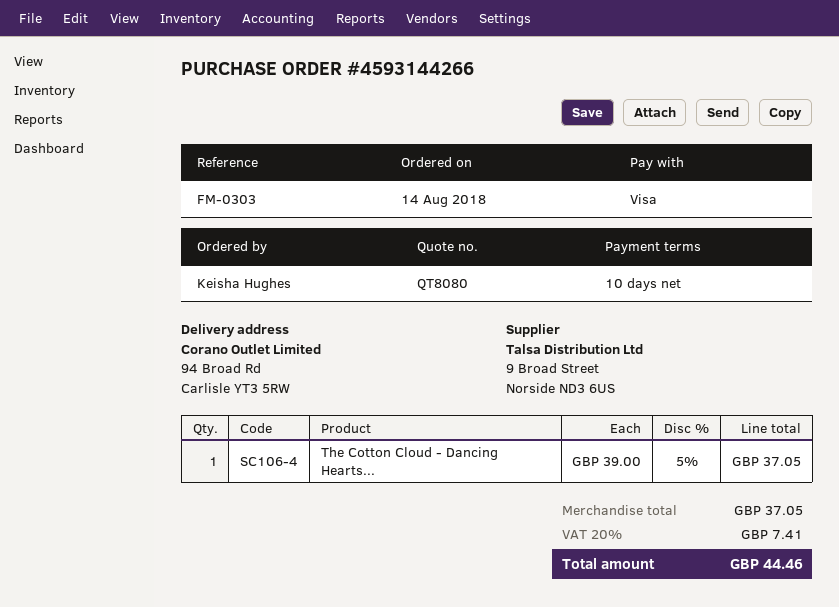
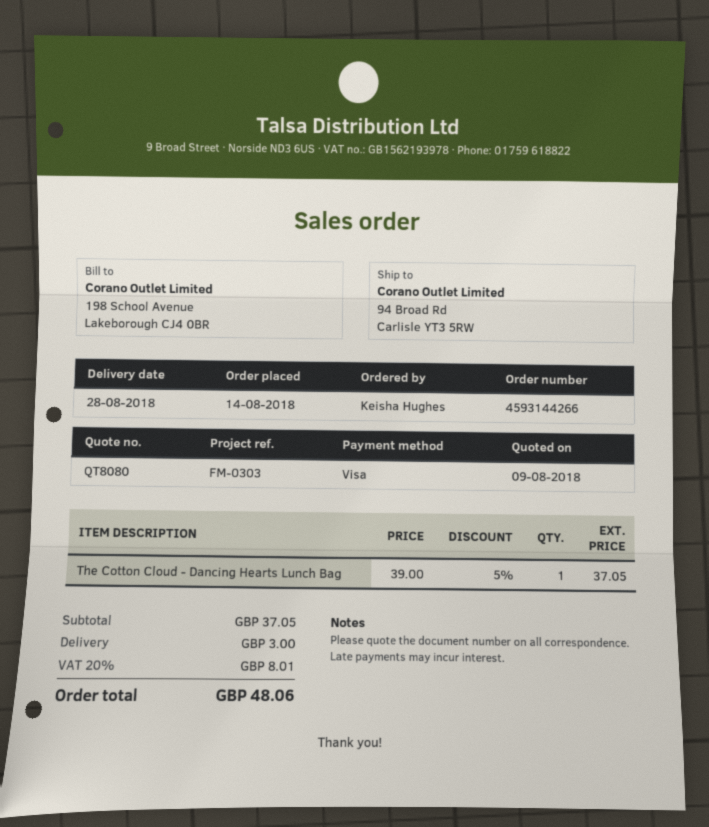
shipping: none -> 3.00
tax: 20% = 7.41 -> 20% = 8.01
total: 44.46 -> 48.06

